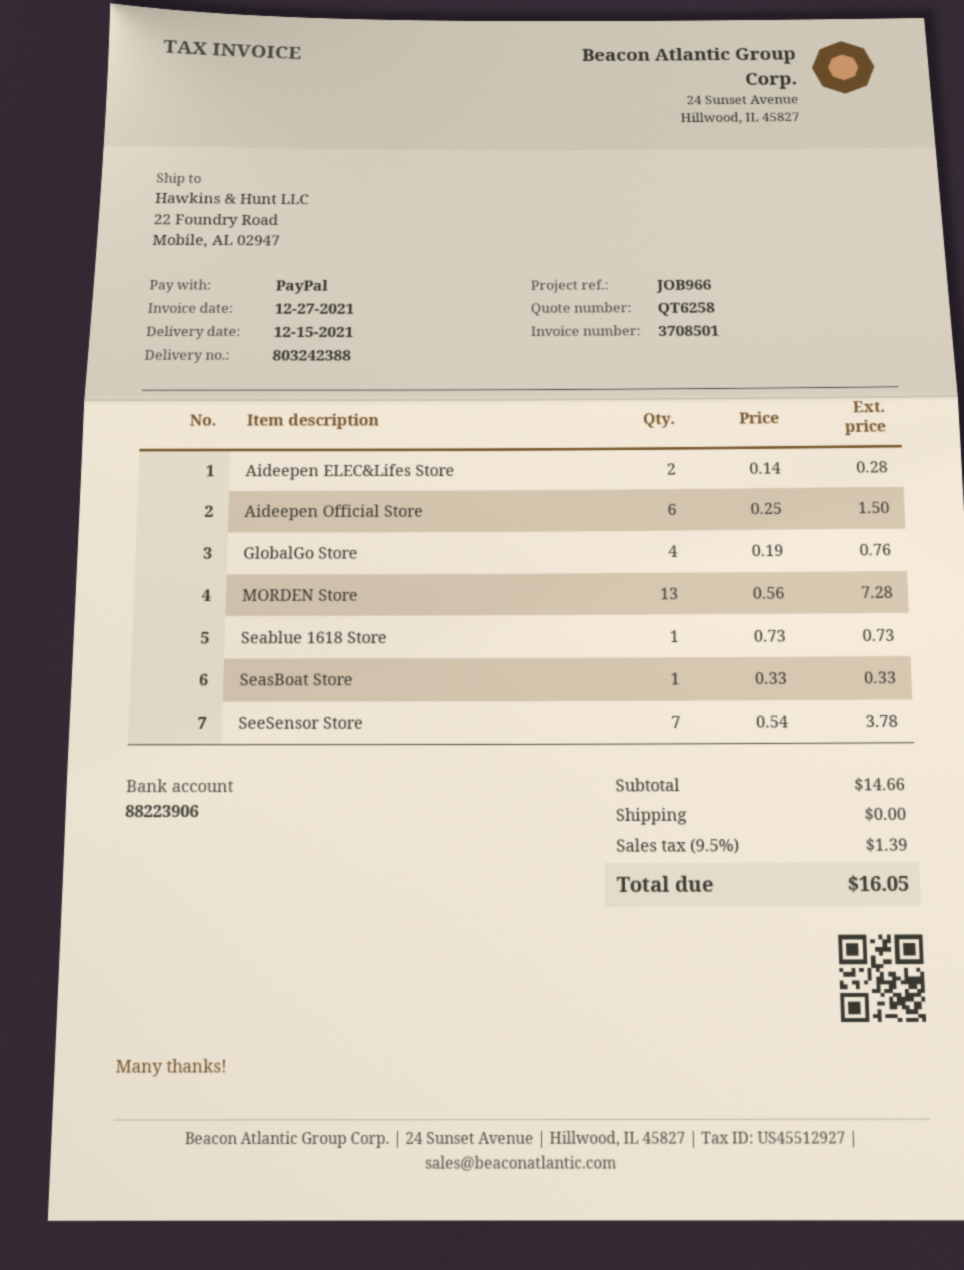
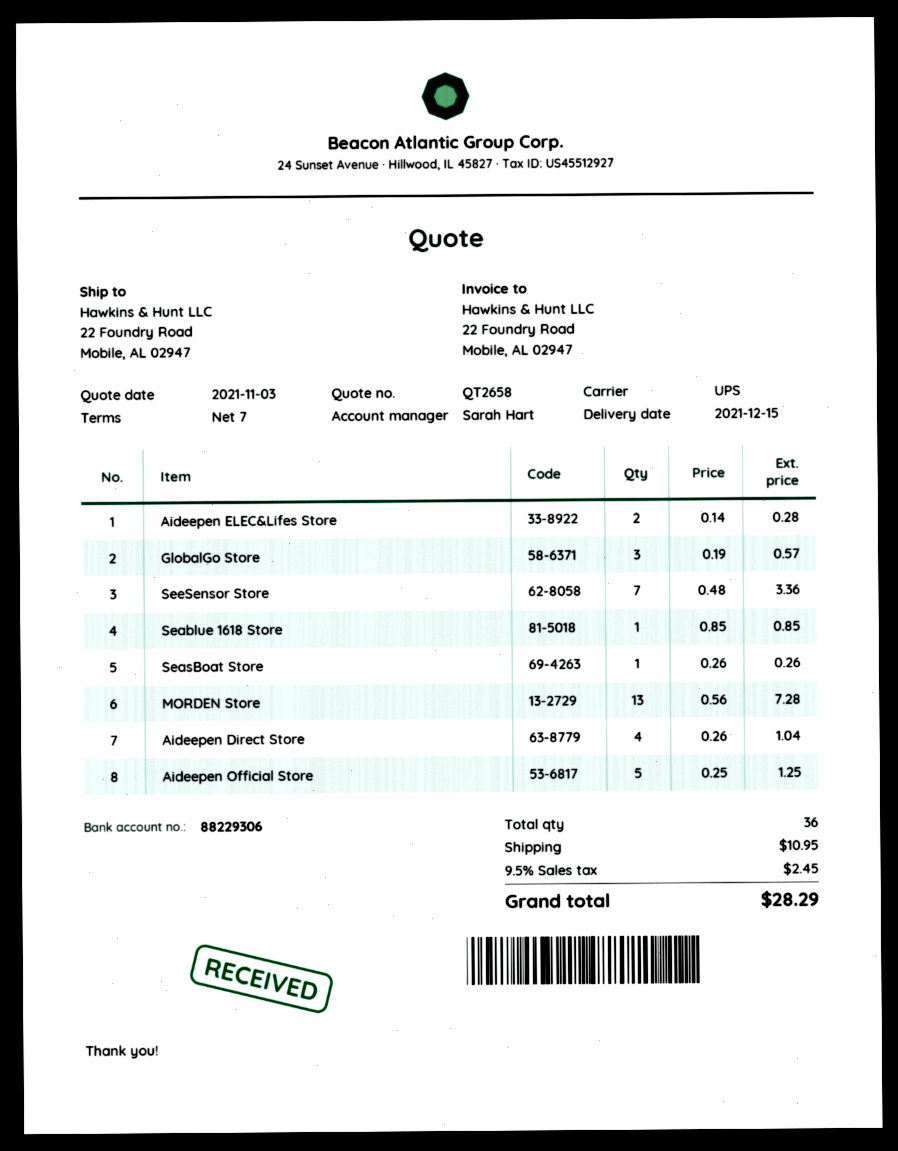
quote number: QT6258 -> QT2658
bank account: 88223906 -> 88229306
Aideepen Official Store: 6 x 0.25 = 1.50 -> 5 x 0.25 = 1.25
GlobalGo Store: 4 x 0.19 = 0.76 -> 3 x 0.19 = 0.57
Seablue 1618 Store: 1 x 0.73 = 0.73 -> 1 x 0.85 = 0.85
SeasBoat Store: 1 x 0.33 = 0.33 -> 1 x 0.26 = 0.26
SeeSensor Store: 7 x 0.54 = 3.78 -> 7 x 0.48 = 3.36
Aideepen Direct Store: none -> 4 x 0.26 = 1.04
shipping: 0.00 -> 10.95
tax: 9.5% = 1.39 -> 9.5% = 2.45
total: 16.05 -> 28.29

